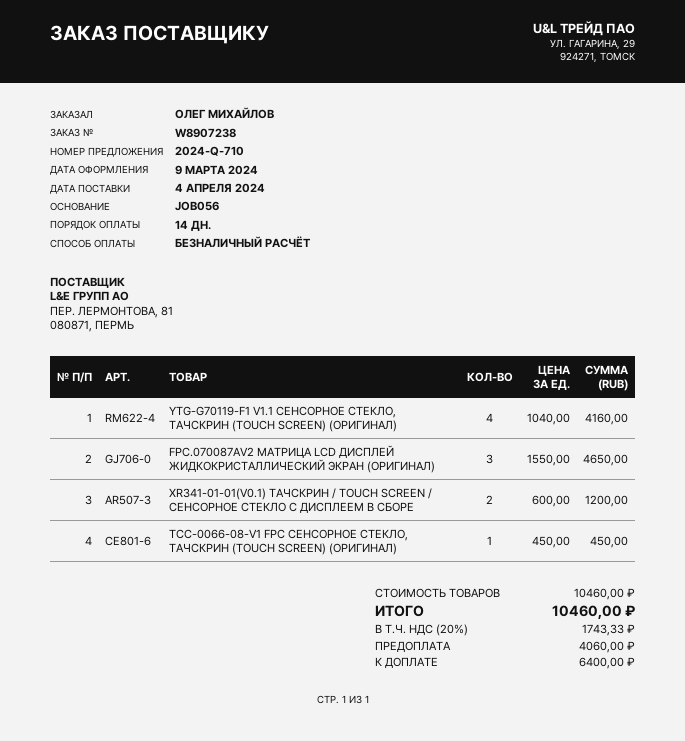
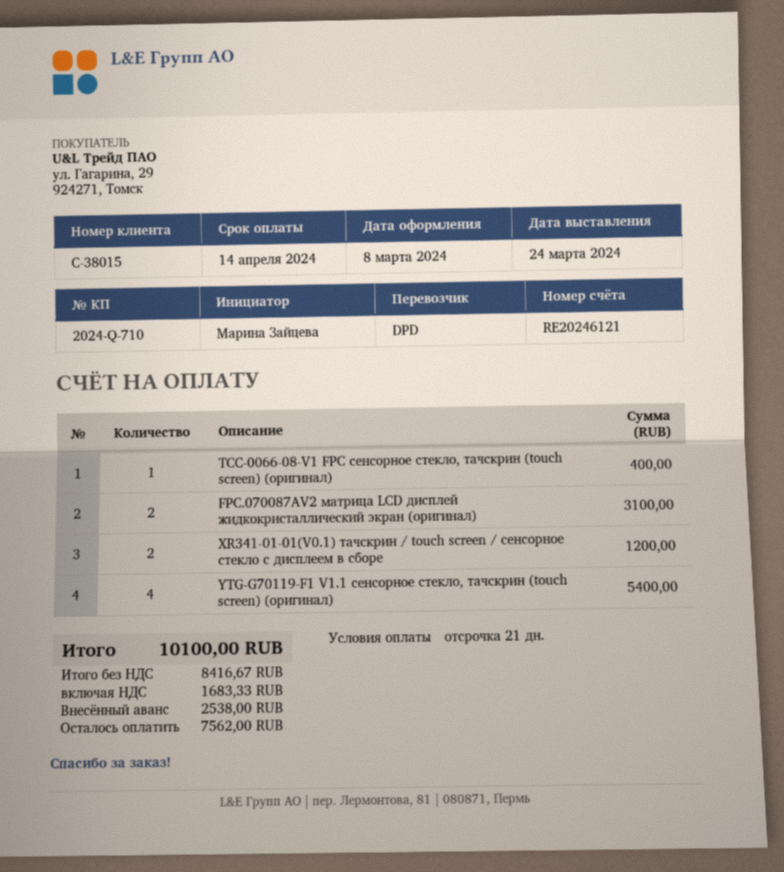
order date: 2024-03-09 -> 2024-03-08
payment terms: 14 days -> 21 days
ordered by: ОЛЕГ МИХАЙЛОВ -> Марина Зайцева
YTG-G70119-F1 V1.1 СЕНСОРНОЕ СТЕКЛО, ТАЧСКРИН (TOUCH SCREEN) (ОРИГИНАЛ): 4 for 4160.00 -> 4 for 5400.00
FPC.070087AV2 МАТРИЦА LCD ДИСПЛЕЙ ЖИДКОКРИСТАЛЛИЧЕСКИЙ ЭКРАН (ОРИГИНАЛ): 3 for 4650.00 -> 2 for 3100.00
TCC-0066-08-V1 FPC СЕНСОРНОЕ СТЕКЛО, ТАЧСКРИН (TOUCH SCREEN) (ОРИГИНАЛ): 1 for 450.00 -> 1 for 400.00
tax: 1743.33 -> 1683.33
total: 10460.00 -> 10100.00
deposit: 4060.00 -> 2538.00
balance: 6400.00 -> 7562.00

